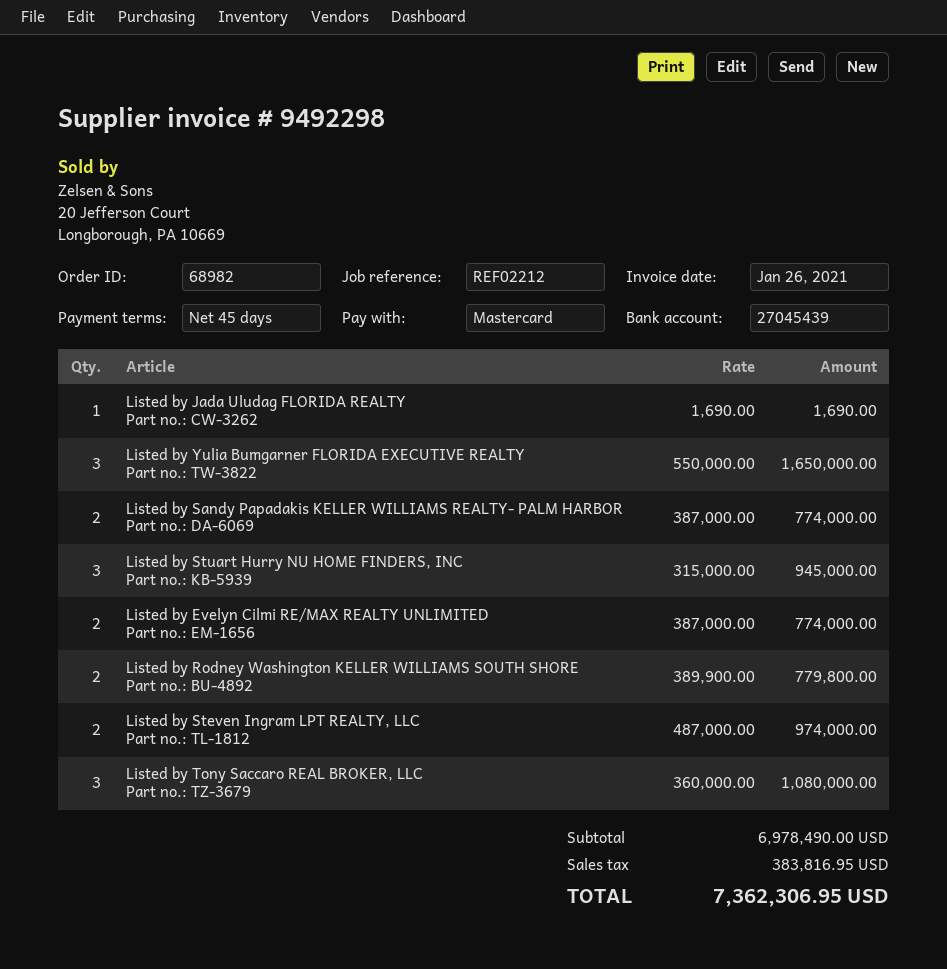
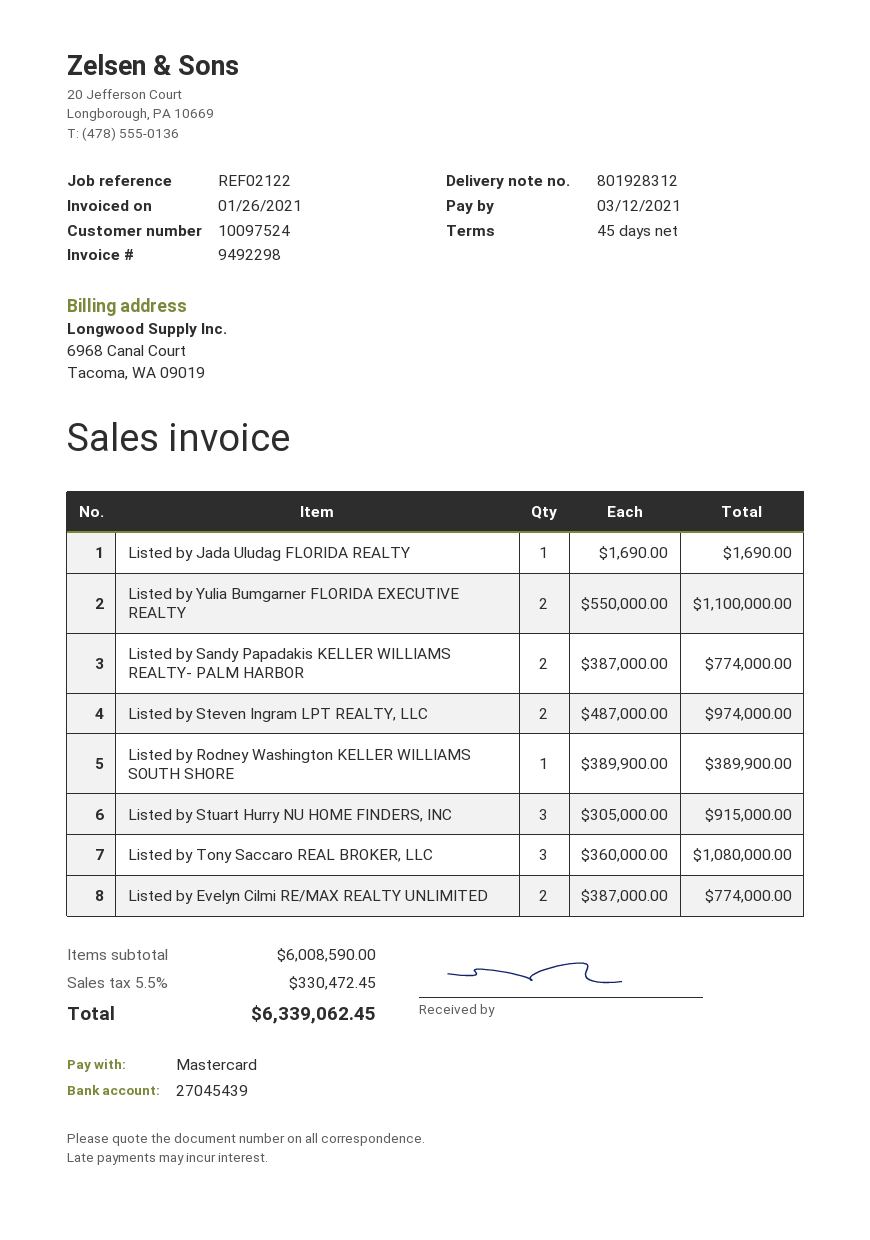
reference: REF02212 -> REF02122
Listed by Yulia Bumgarner FLORIDA EXECUTIVE REALTY: 3 x 550000.00 = 1650000.00 -> 2 x 550000.00 = 1100000.00
Listed by Stuart Hurry NU HOME FINDERS, INC: 3 x 315000.00 = 945000.00 -> 3 x 305000.00 = 915000.00
Listed by Rodney Washington KELLER WILLIAMS SOUTH SHORE: 2 x 389900.00 = 779800.00 -> 1 x 389900.00 = 389900.00
subtotal: 6978490.00 -> 6008590.00
tax: 383816.95 -> 330472.45
total: 7362306.95 -> 6339062.45

